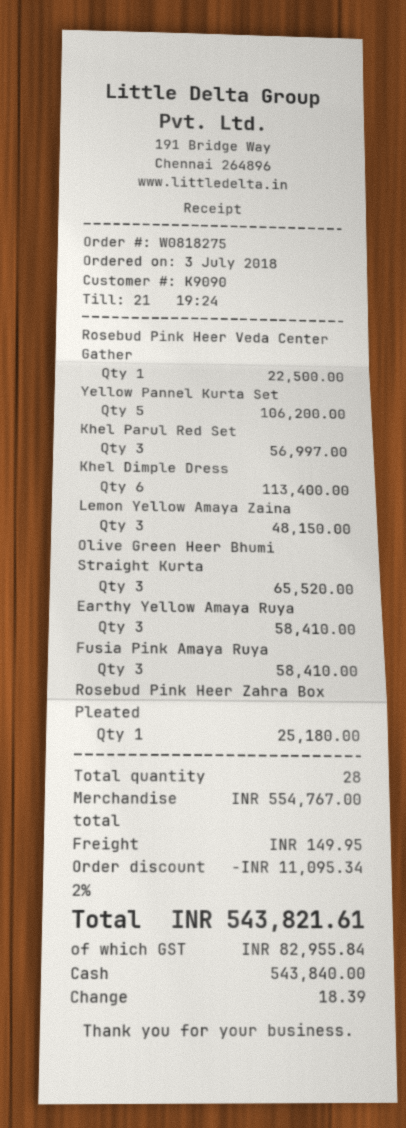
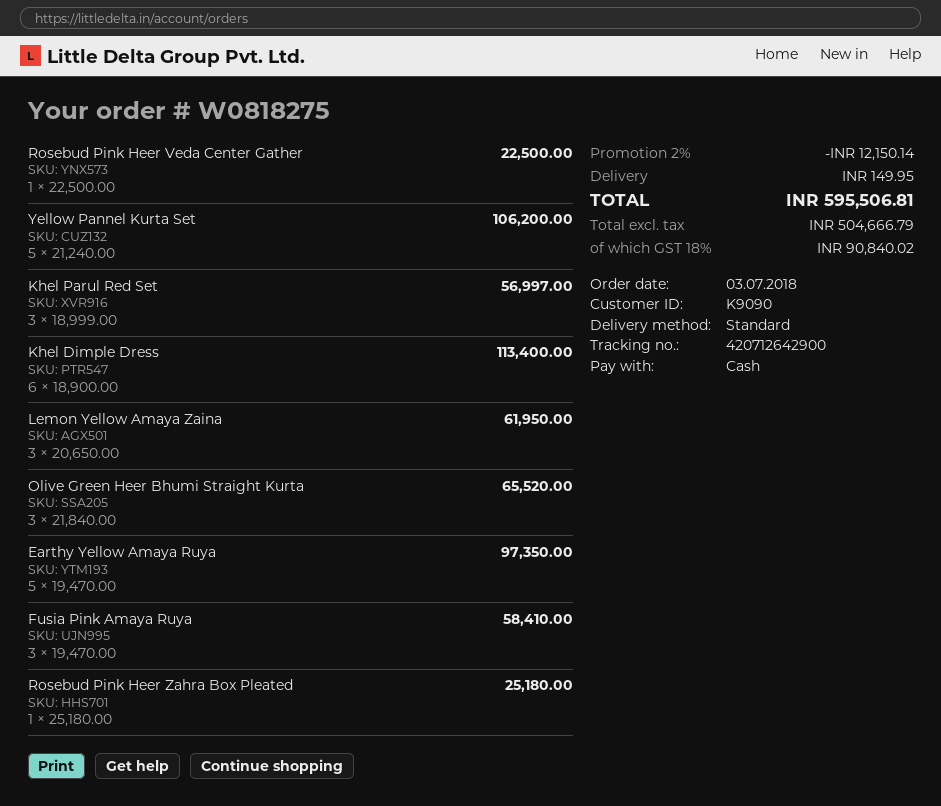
Lemon Yellow Amaya Zaina: 3 for 48150.00 -> 3 for 61950.00
Earthy Yellow Amaya Ruya: 3 for 58410.00 -> 5 for 97350.00
discount: 2% = 11095.34 -> 2% = 12150.14
tax: 82955.84 -> 90840.02
total: 543821.61 -> 595506.81

